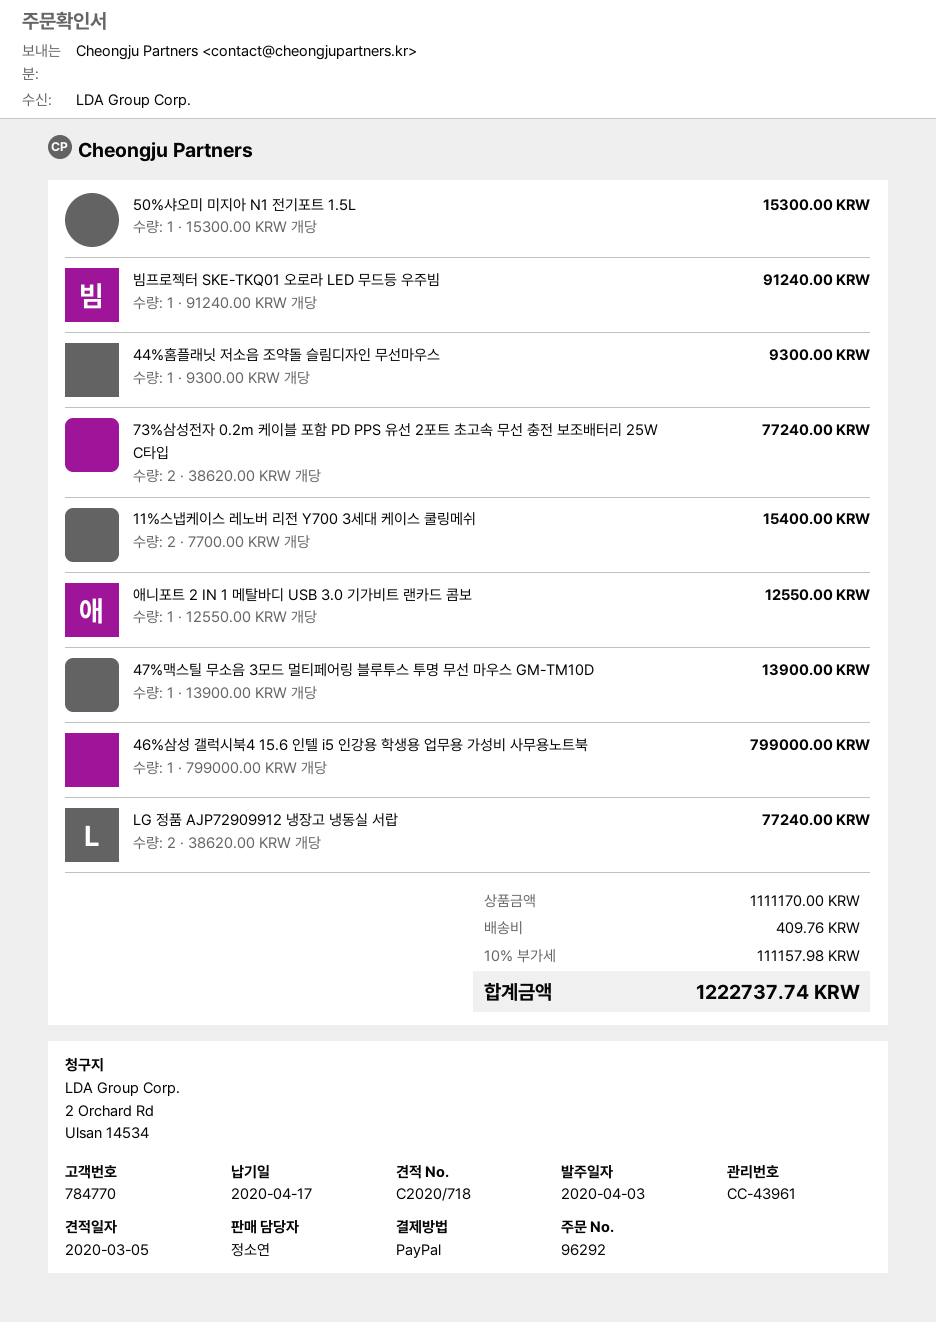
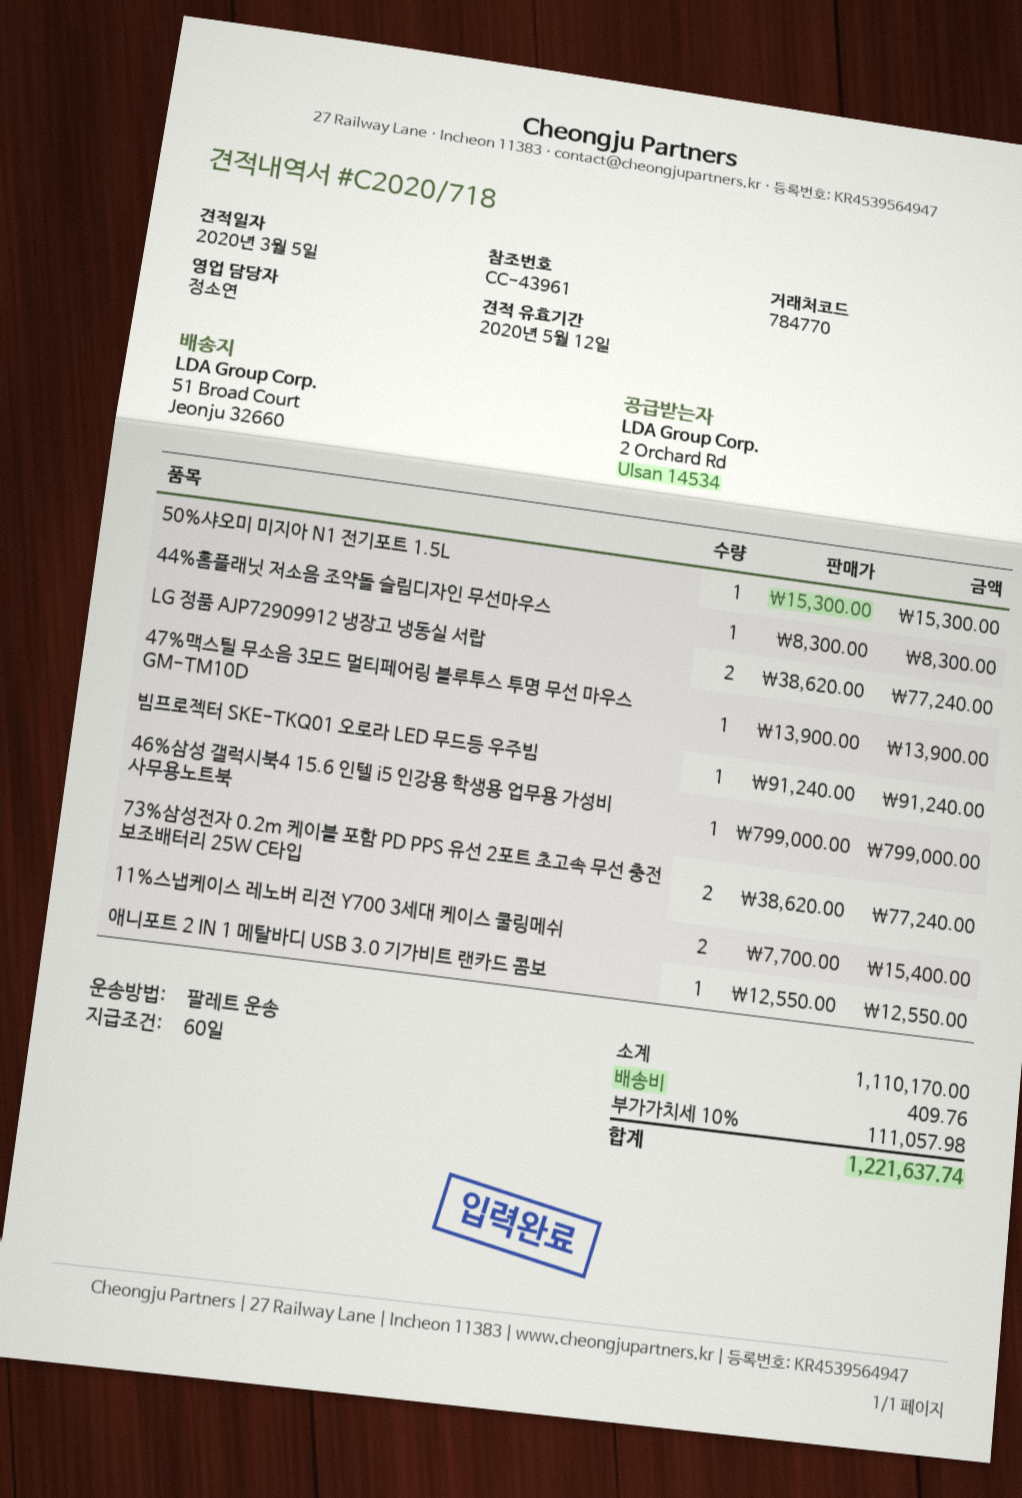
44%홈플래닛 저소음 조약돌 슬림디자인 무선마우스: 1 x 9300.00 = 9300.00 -> 1 x 8300.00 = 8300.00
subtotal: 1111170.00 -> 1110170.00
tax: 10% = 111157.98 -> 10% = 111057.98
total: 1222737.74 -> 1221637.74

